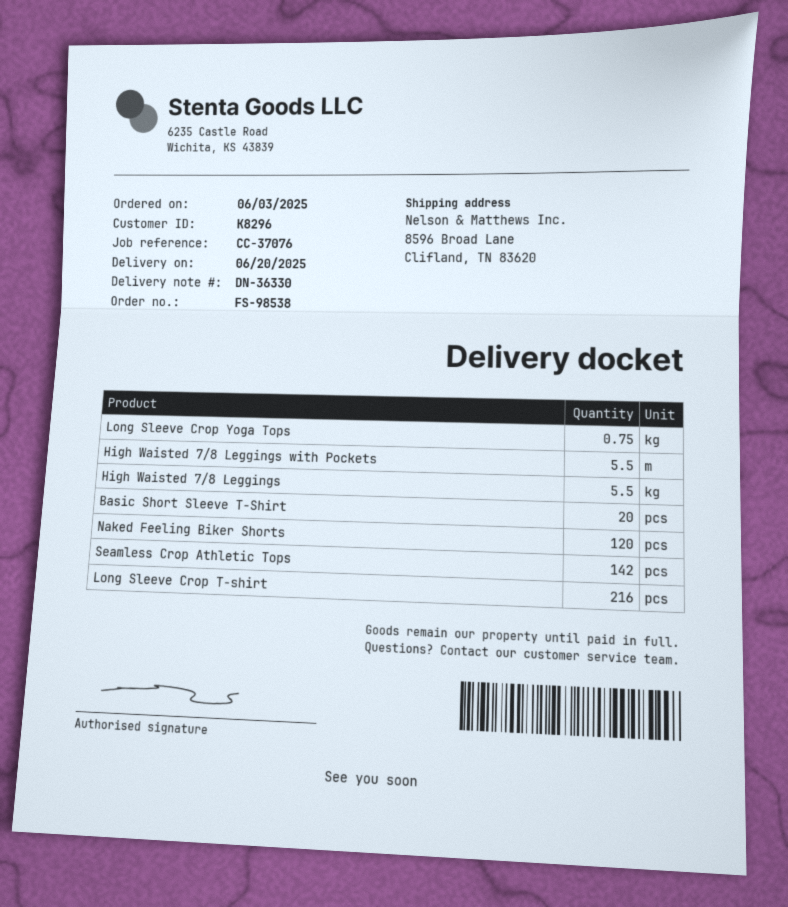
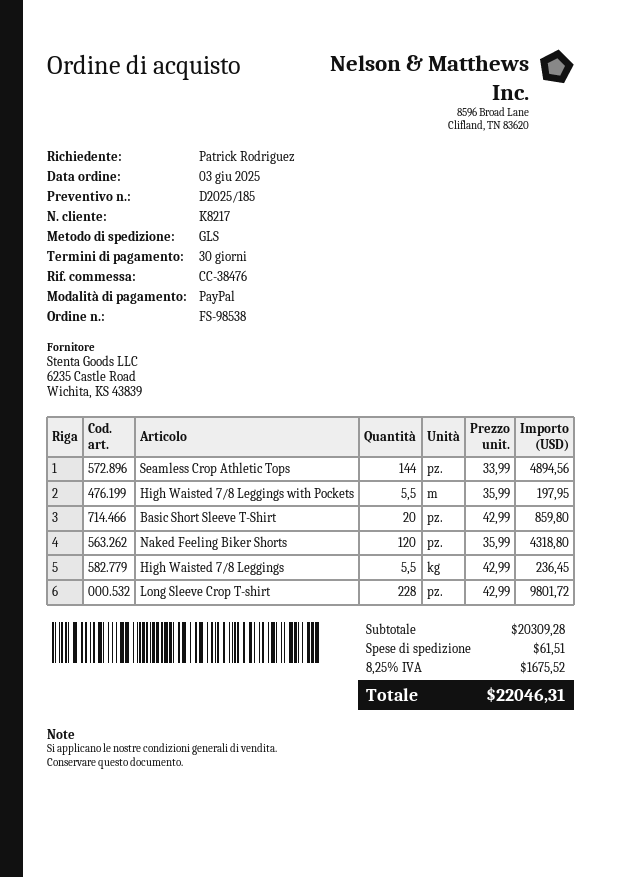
customer number: K8296 -> K8217
reference: CC-37076 -> CC-38476
Long Sleeve Crop Yoga Tops: 0.75 -> none
Seamless Crop Athletic Tops: 142 -> 144
Long Sleeve Crop T-shirt: 216 -> 228

